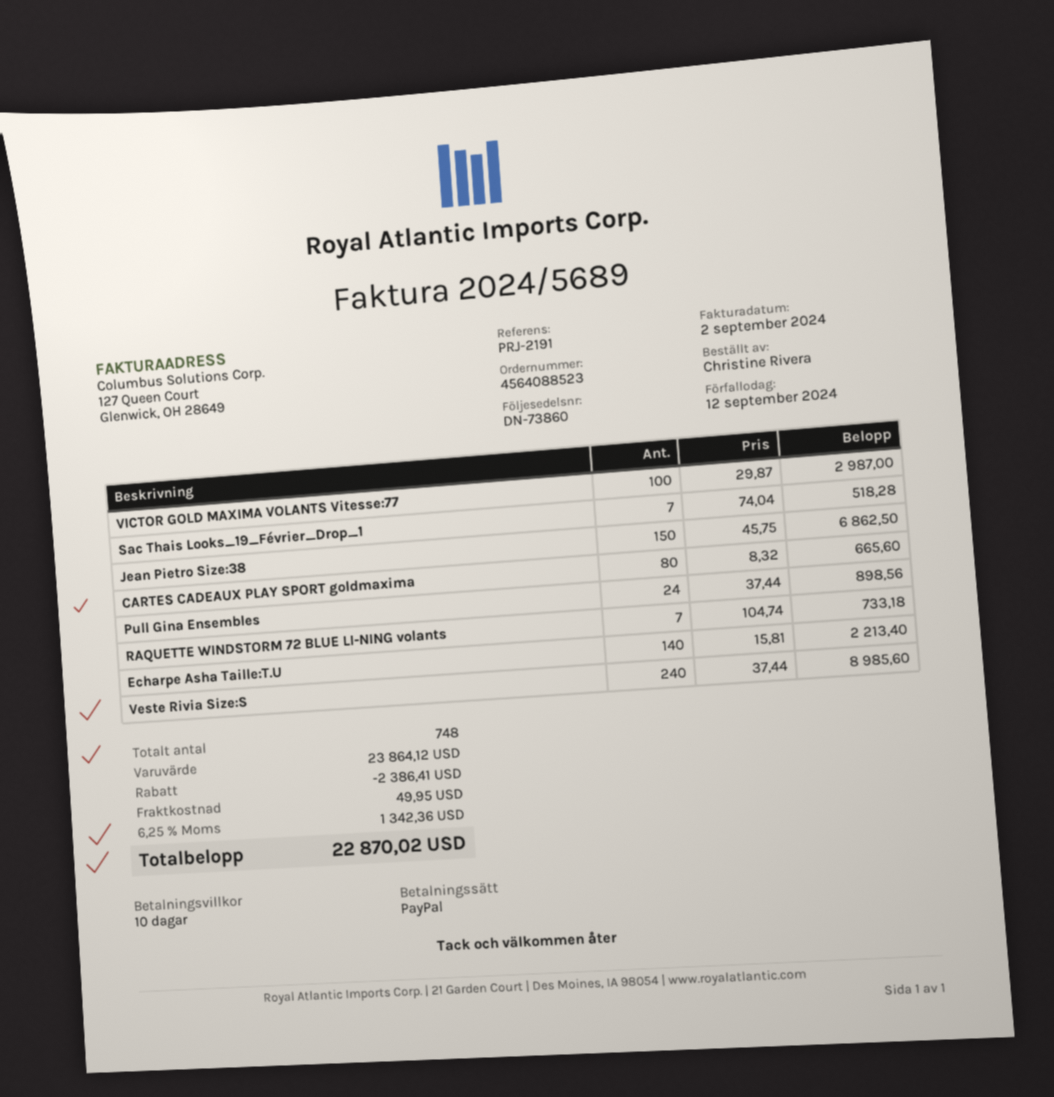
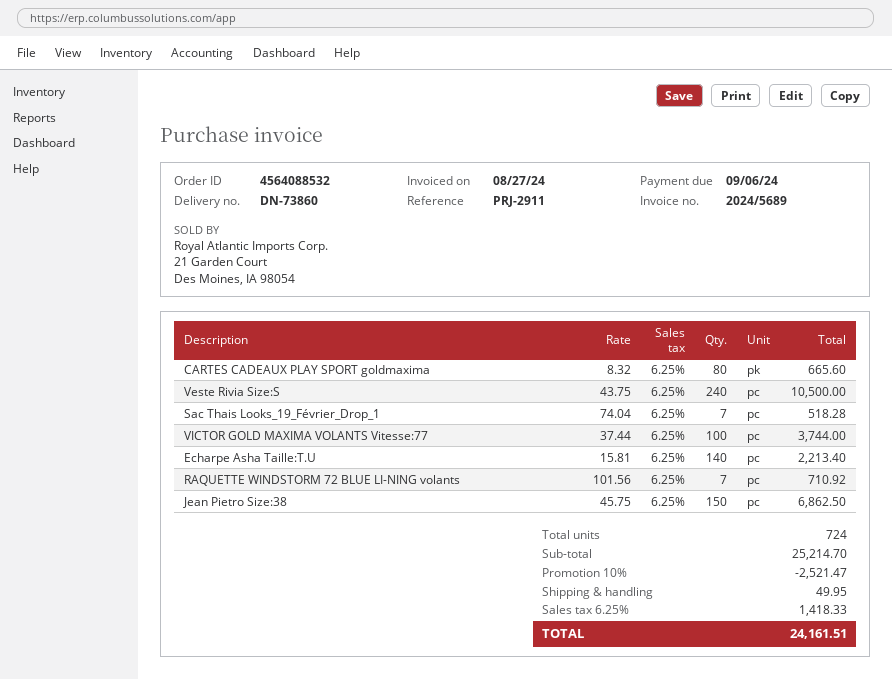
order number: 4564088523 -> 4564088532
invoice date: 2024-09-02 -> 2024-08-27
due date: 2024-09-12 -> 2024-09-06
reference: PRJ-2191 -> PRJ-2911
VICTOR GOLD MAXIMA VOLANTS Vitesse:77: 100 x 29.87 = 2987.00 -> 100 x 37.44 = 3744.00
Pull Gina Ensembles: 24 x 37.44 = 898.56 -> none
RAQUETTE WINDSTORM 72 BLUE LI-NING volants: 7 x 104.74 = 733.18 -> 7 x 101.56 = 710.92
Veste Rivia Size:S: 240 x 37.44 = 8985.60 -> 240 x 43.75 = 10500.00
total quantity: 748 -> 724
subtotal: 23864.12 -> 25214.70
discount: 2386.41 -> 2521.47
tax: 6.25% = 1342.36 -> 6.25% = 1418.33
total: 22870.02 -> 24161.51

